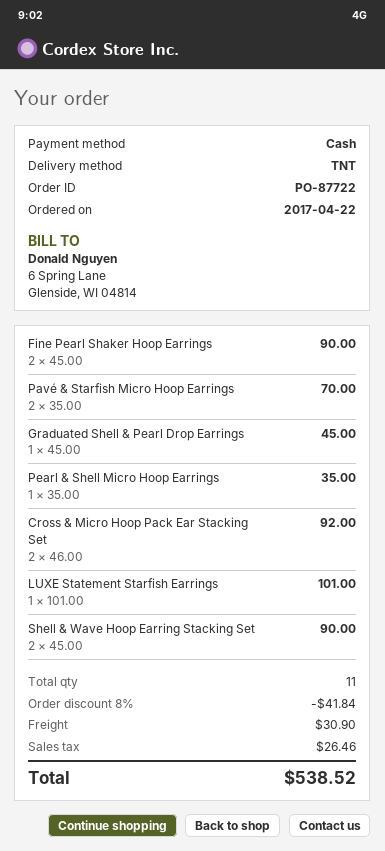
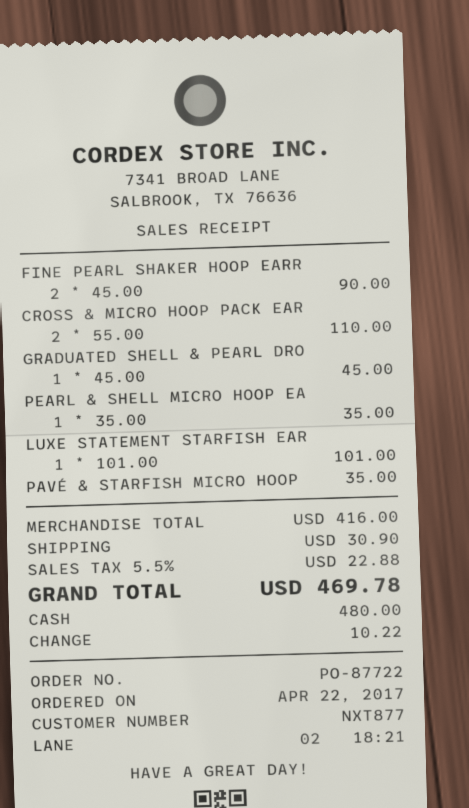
Pavé & Starfish Micro Hoop Earrings: 2 x 35.00 = 70.00 -> 1 x 35.00 = 35.00
Cross & Micro Hoop Pack Ear Stacking Set: 2 x 46.00 = 92.00 -> 2 x 55.00 = 110.00
Shell & Wave Hoop Earring Stacking Set: 2 x 45.00 = 90.00 -> none
discount: 8% = 41.84 -> none
tax: 26.46 -> 22.88
total: 538.52 -> 469.78

